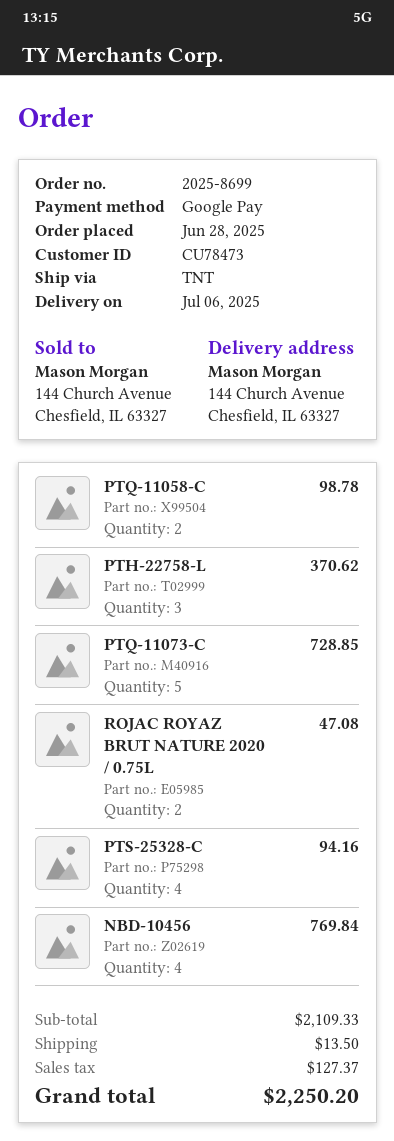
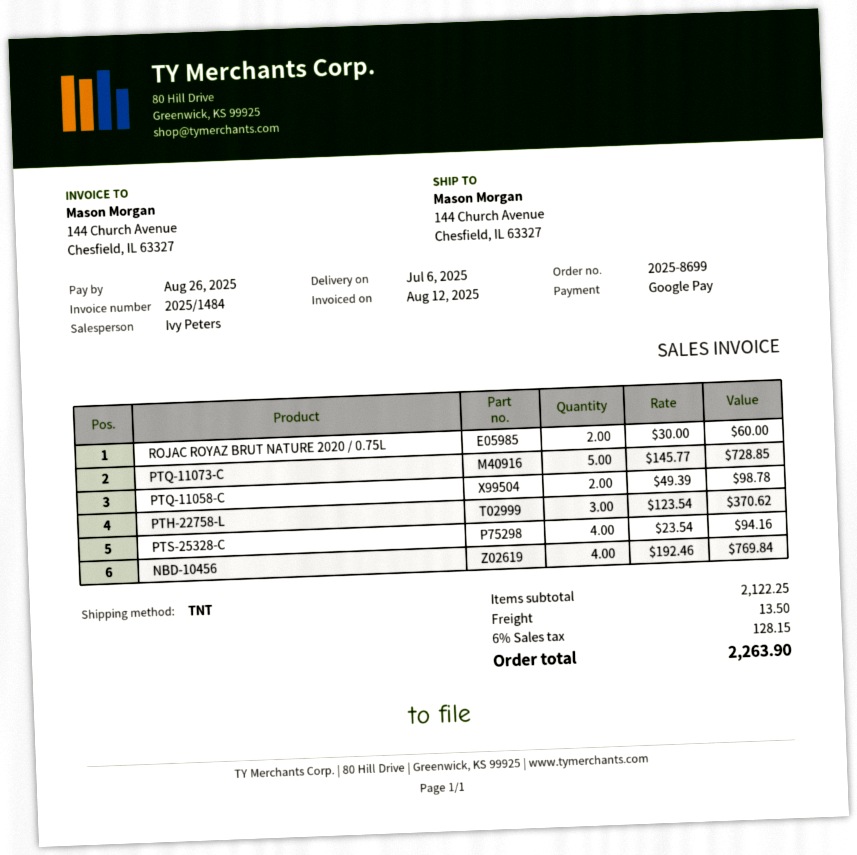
ROJAC ROYAZ BRUT NATURE 2020 / 0.75L: 2 for 47.08 -> 2 for 60.00
subtotal: 2109.33 -> 2122.25
tax: 127.37 -> 128.15
total: 2250.20 -> 2263.90

